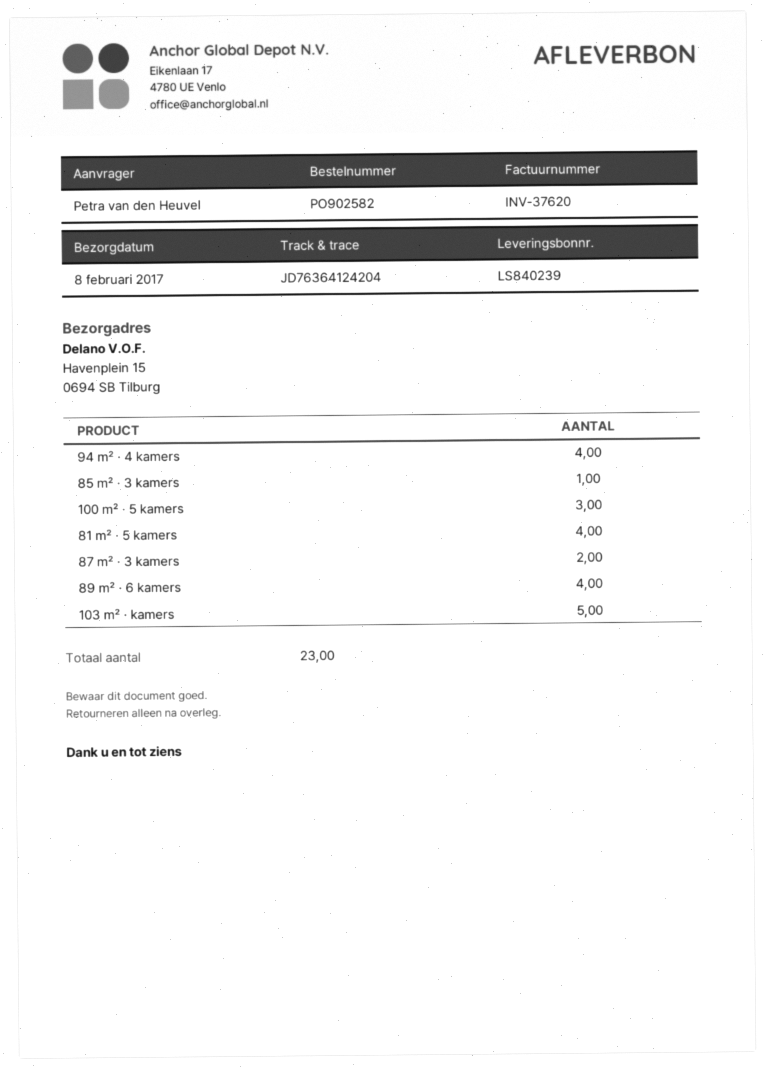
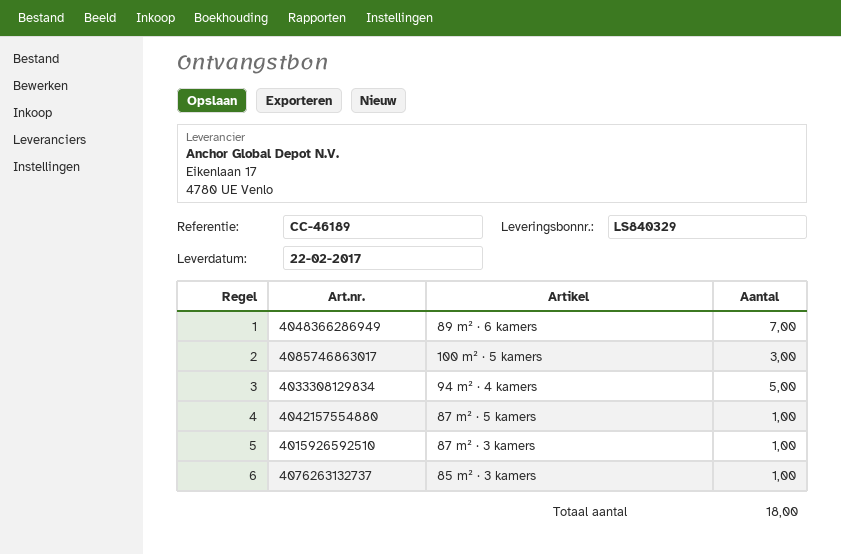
delivery note number: LS840239 -> LS840329
delivery date: 2017-02-08 -> 2017-02-22
94 m² · 4 kamers: 4 -> 5
81 m² · 5 kamers: 4 -> none
87 m² · 3 kamers: 2 -> 1
89 m² · 6 kamers: 4 -> 7
103 m² · kamers: 5 -> none
87 m² · 5 kamers: none -> 1
total quantity: 23 -> 18

